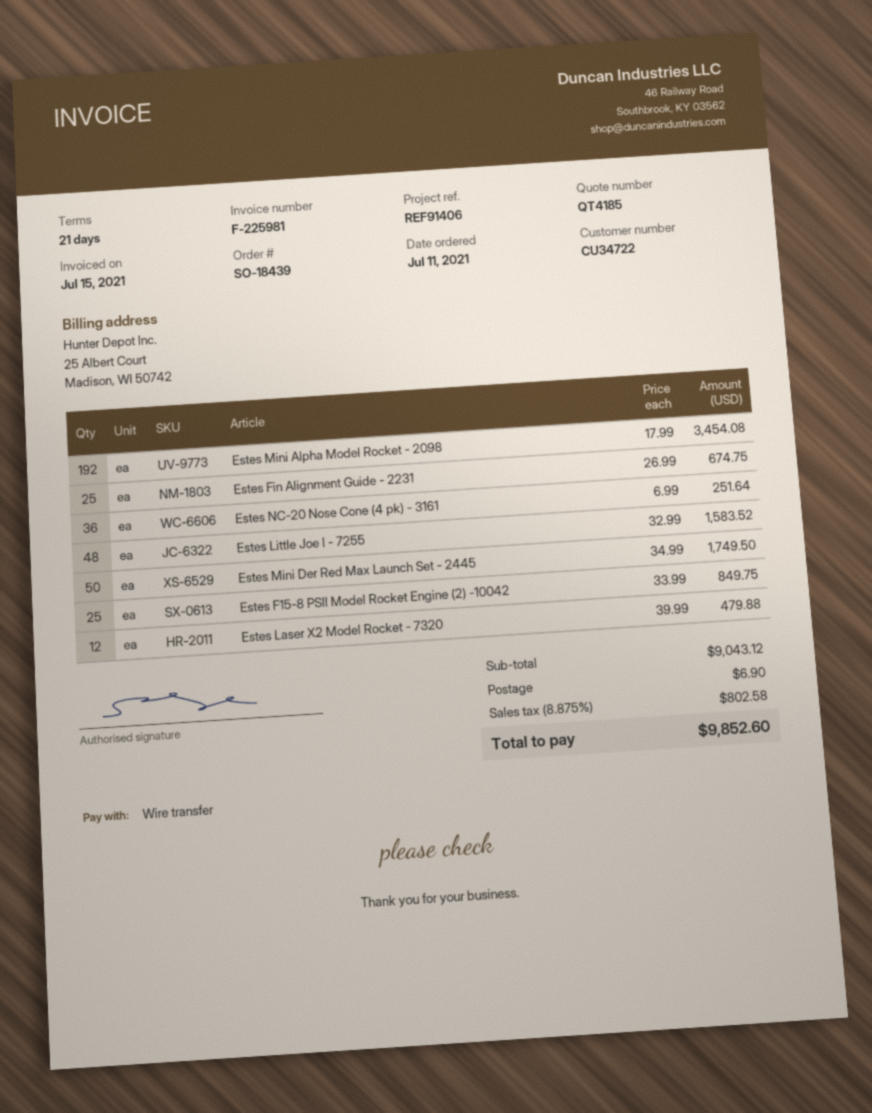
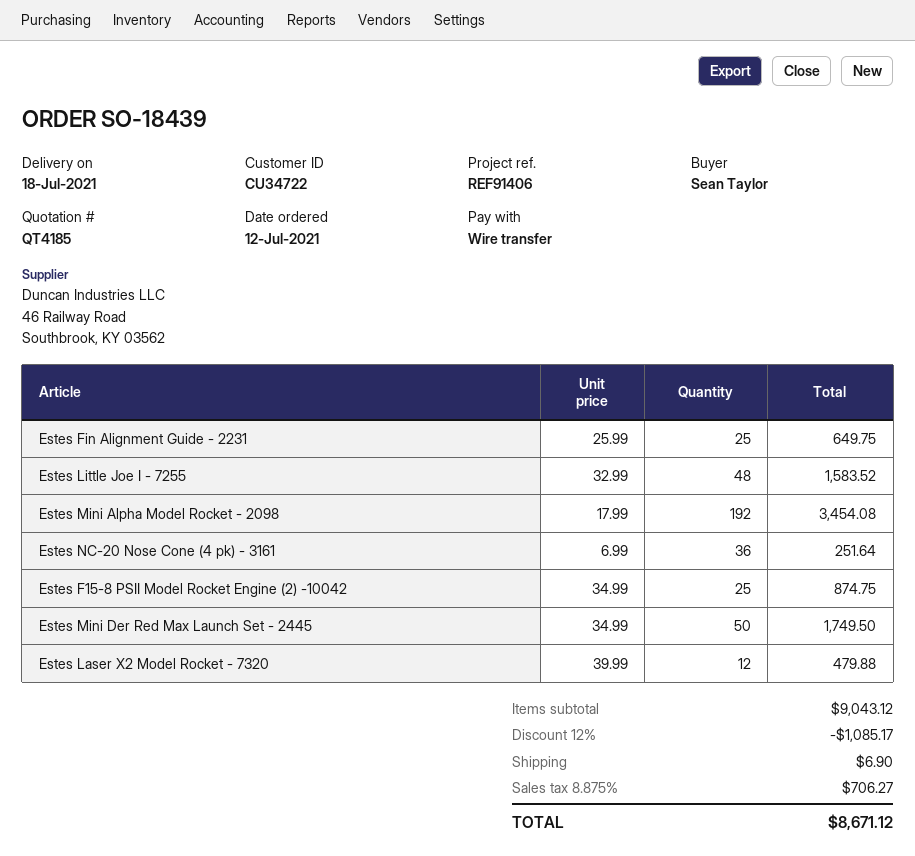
order date: 2021-07-11 -> 2021-07-12
Estes Fin Alignment Guide - 2231: 25 x 26.99 = 674.75 -> 25 x 25.99 = 649.75
Estes F15-8 PSII Model Rocket Engine (2) -10042: 25 x 33.99 = 849.75 -> 25 x 34.99 = 874.75
discount: none -> 12% = 1085.17
tax: 8.875% = 802.58 -> 8.875% = 706.27
total: 9852.60 -> 8671.12

